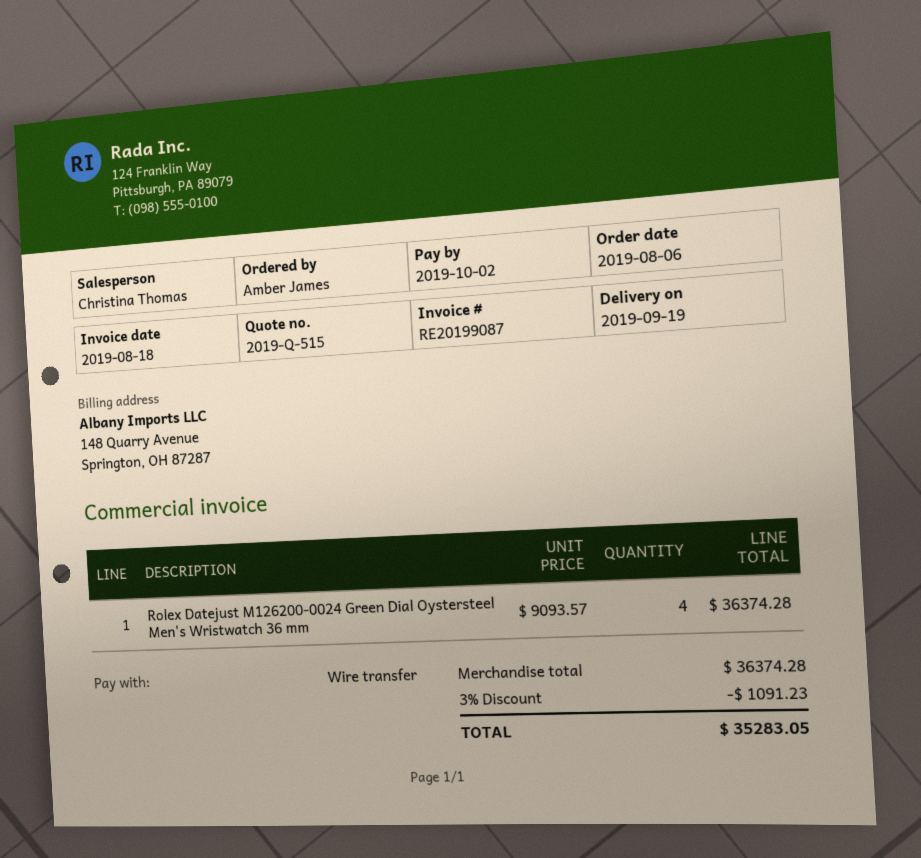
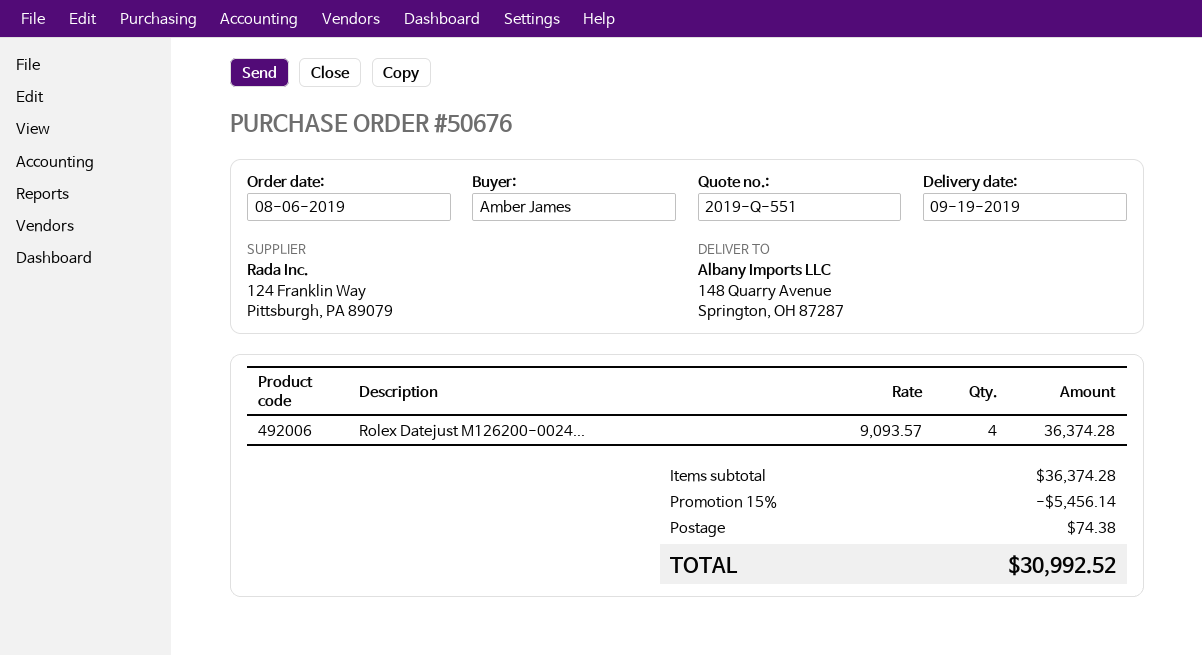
quote number: 2019-Q-515 -> 2019-Q-551
discount: 3% = 1091.23 -> 15% = 5456.14
shipping: none -> 74.38
total: 35283.05 -> 30992.52

